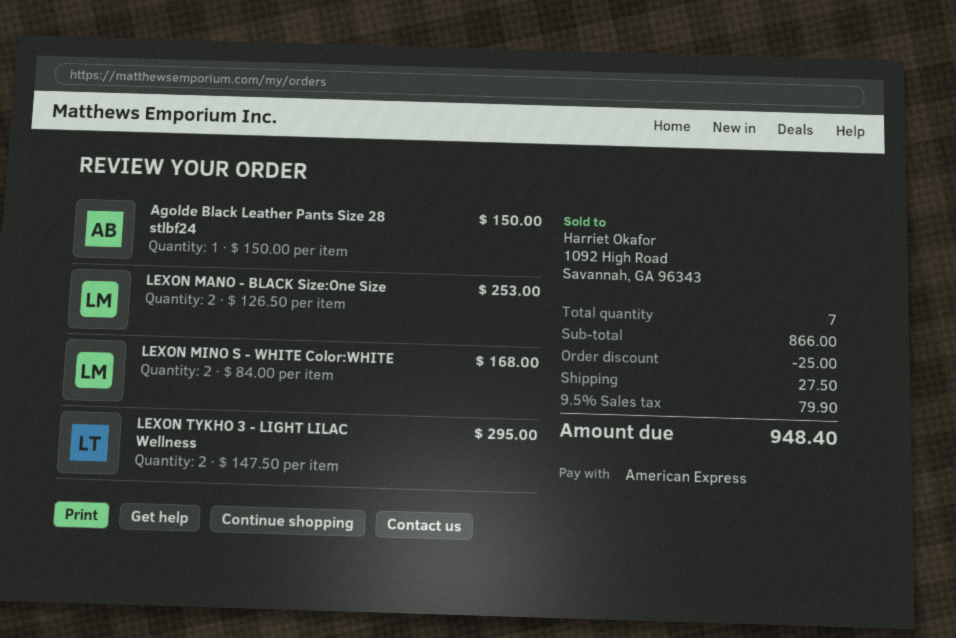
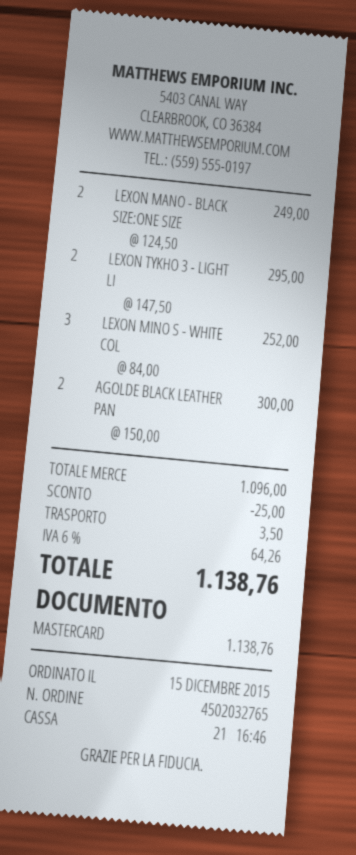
payment method: American Express -> Mastercard
Agolde Black Leather Pants Size 28 stlbf24: 1 x 150.00 = 150.00 -> 2 x 150.00 = 300.00
LEXON MANO - BLACK Size:One Size: 2 x 126.50 = 253.00 -> 2 x 124.50 = 249.00
LEXON MINO S - WHITE Color:WHITE: 2 x 84.00 = 168.00 -> 3 x 84.00 = 252.00
subtotal: 866.00 -> 1096.00
shipping: 27.50 -> 3.50
tax: 9.5% = 79.90 -> 6% = 64.26
total: 948.40 -> 1138.76

